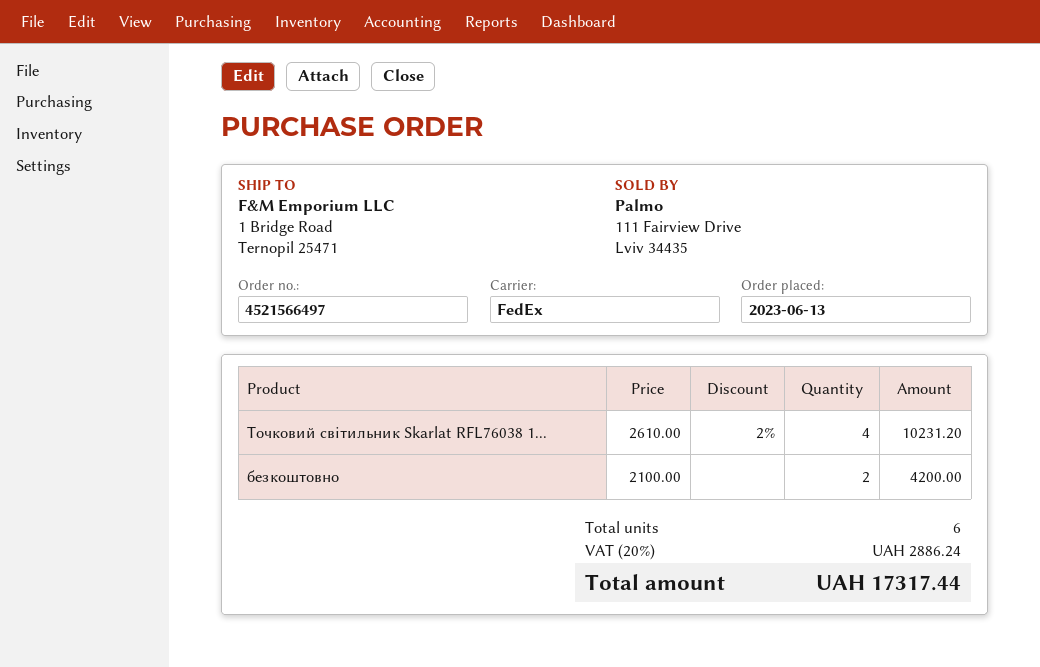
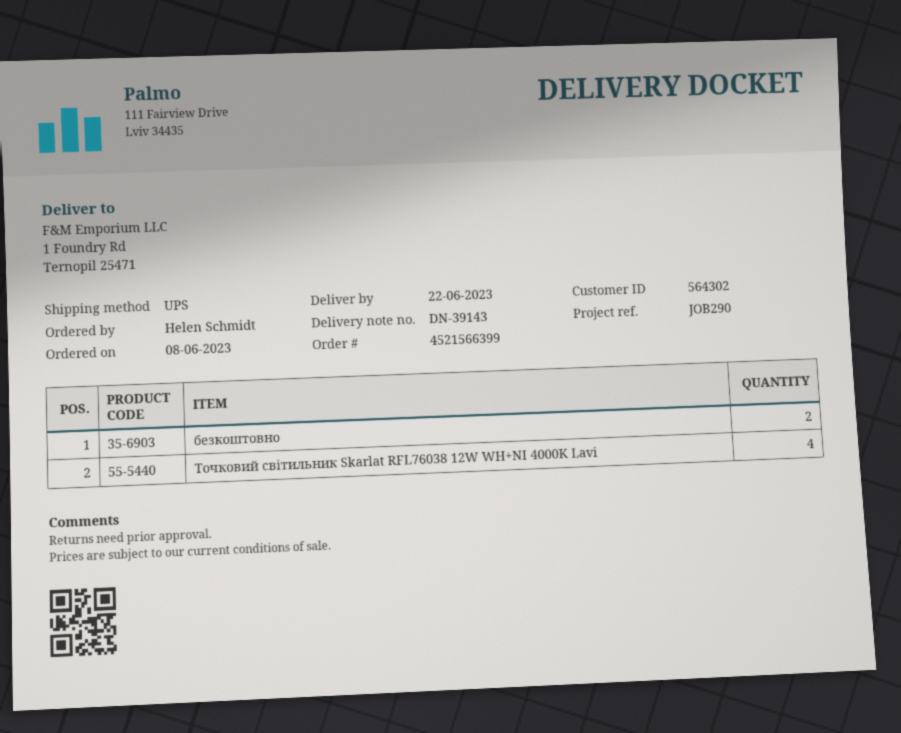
order number: 4521566497 -> 4521566399
order date: 2023-06-13 -> 2023-06-08
shipping method: FedEx -> UPS
ship to: 1 Bridge Road, Ternopil 25471 -> 1 Foundry Rd, Ternopil 25471

